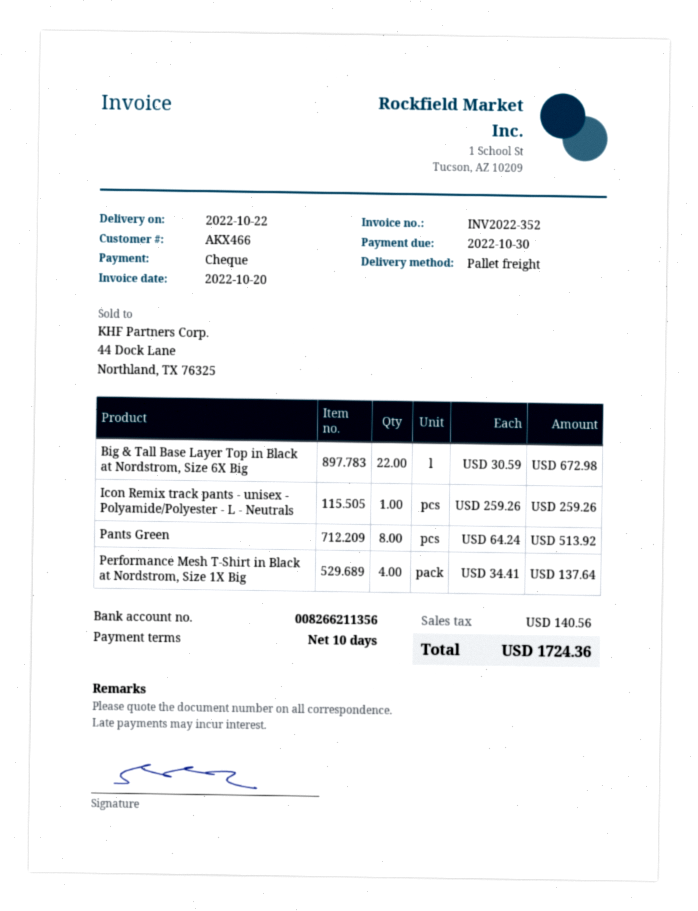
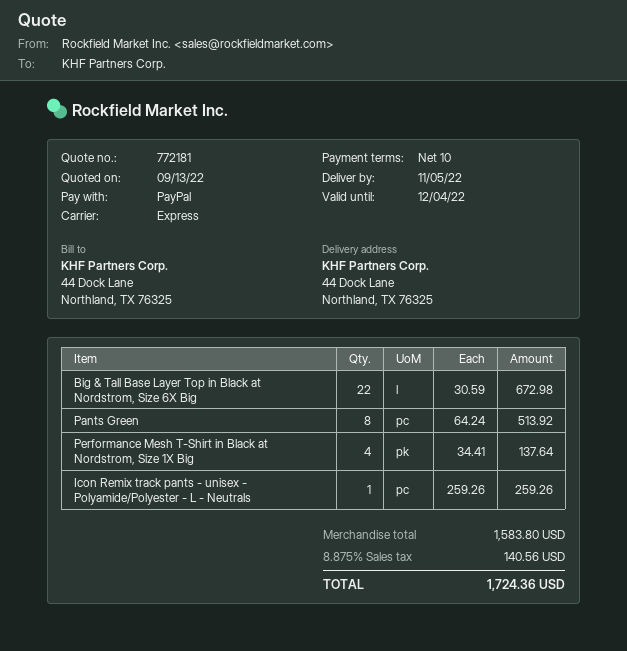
delivery date: 2022-10-22 -> 2022-11-05
payment method: cheque -> PayPal
shipping method: pallet freight -> express

